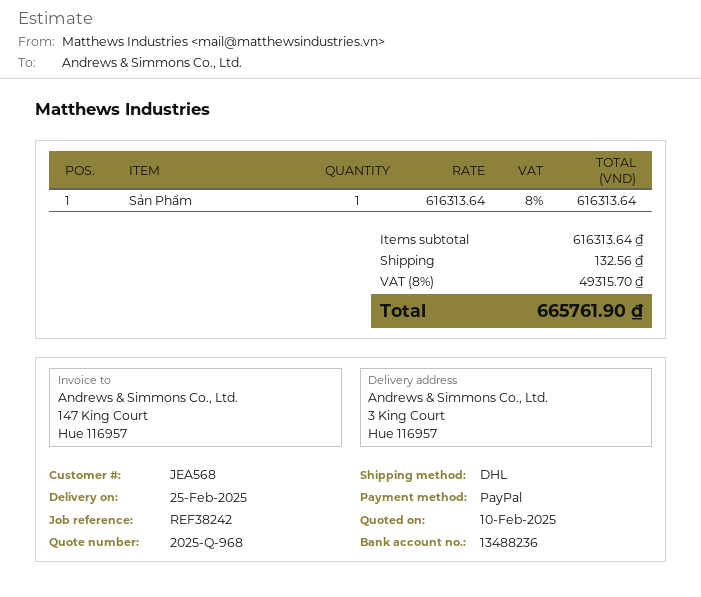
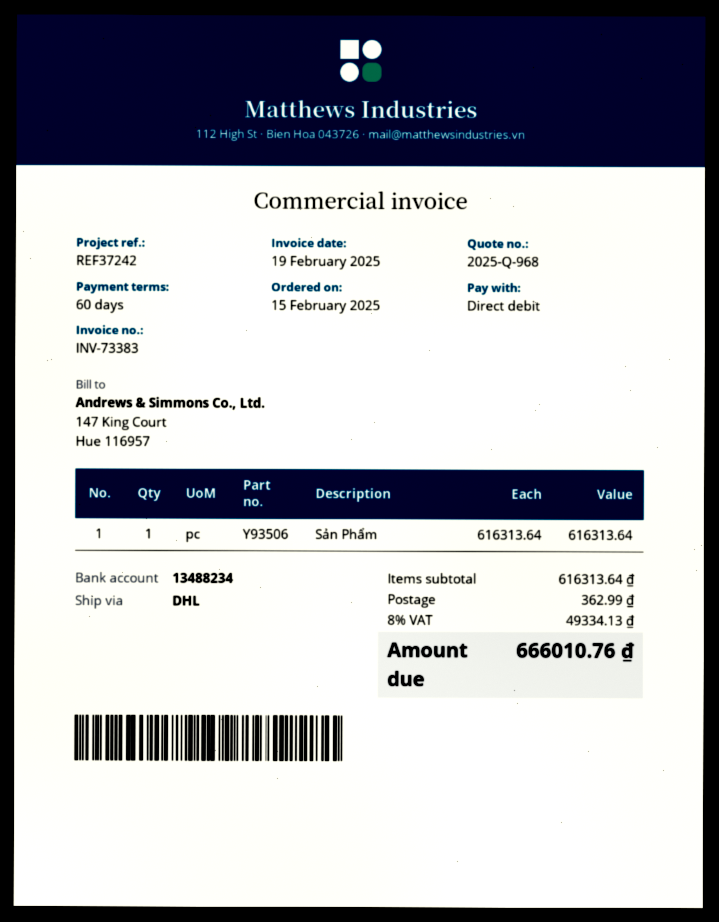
reference: REF38242 -> REF37242
payment method: PayPal -> direct debit
bank account: 13488236 -> 13488234
shipping: 132.56 -> 362.99
tax: 8% = 49315.70 -> 8% = 49334.13
total: 665761.90 -> 666010.76

